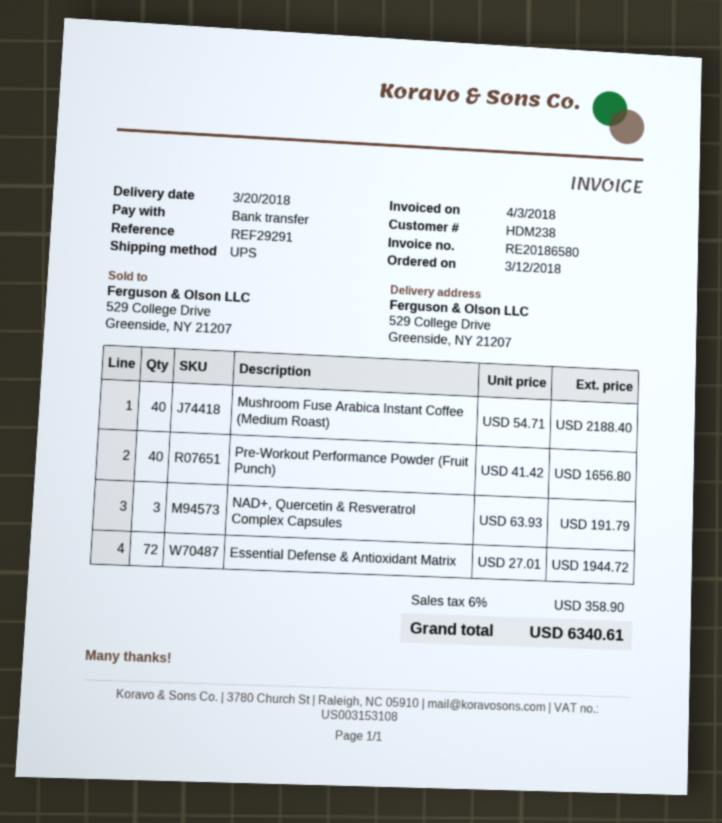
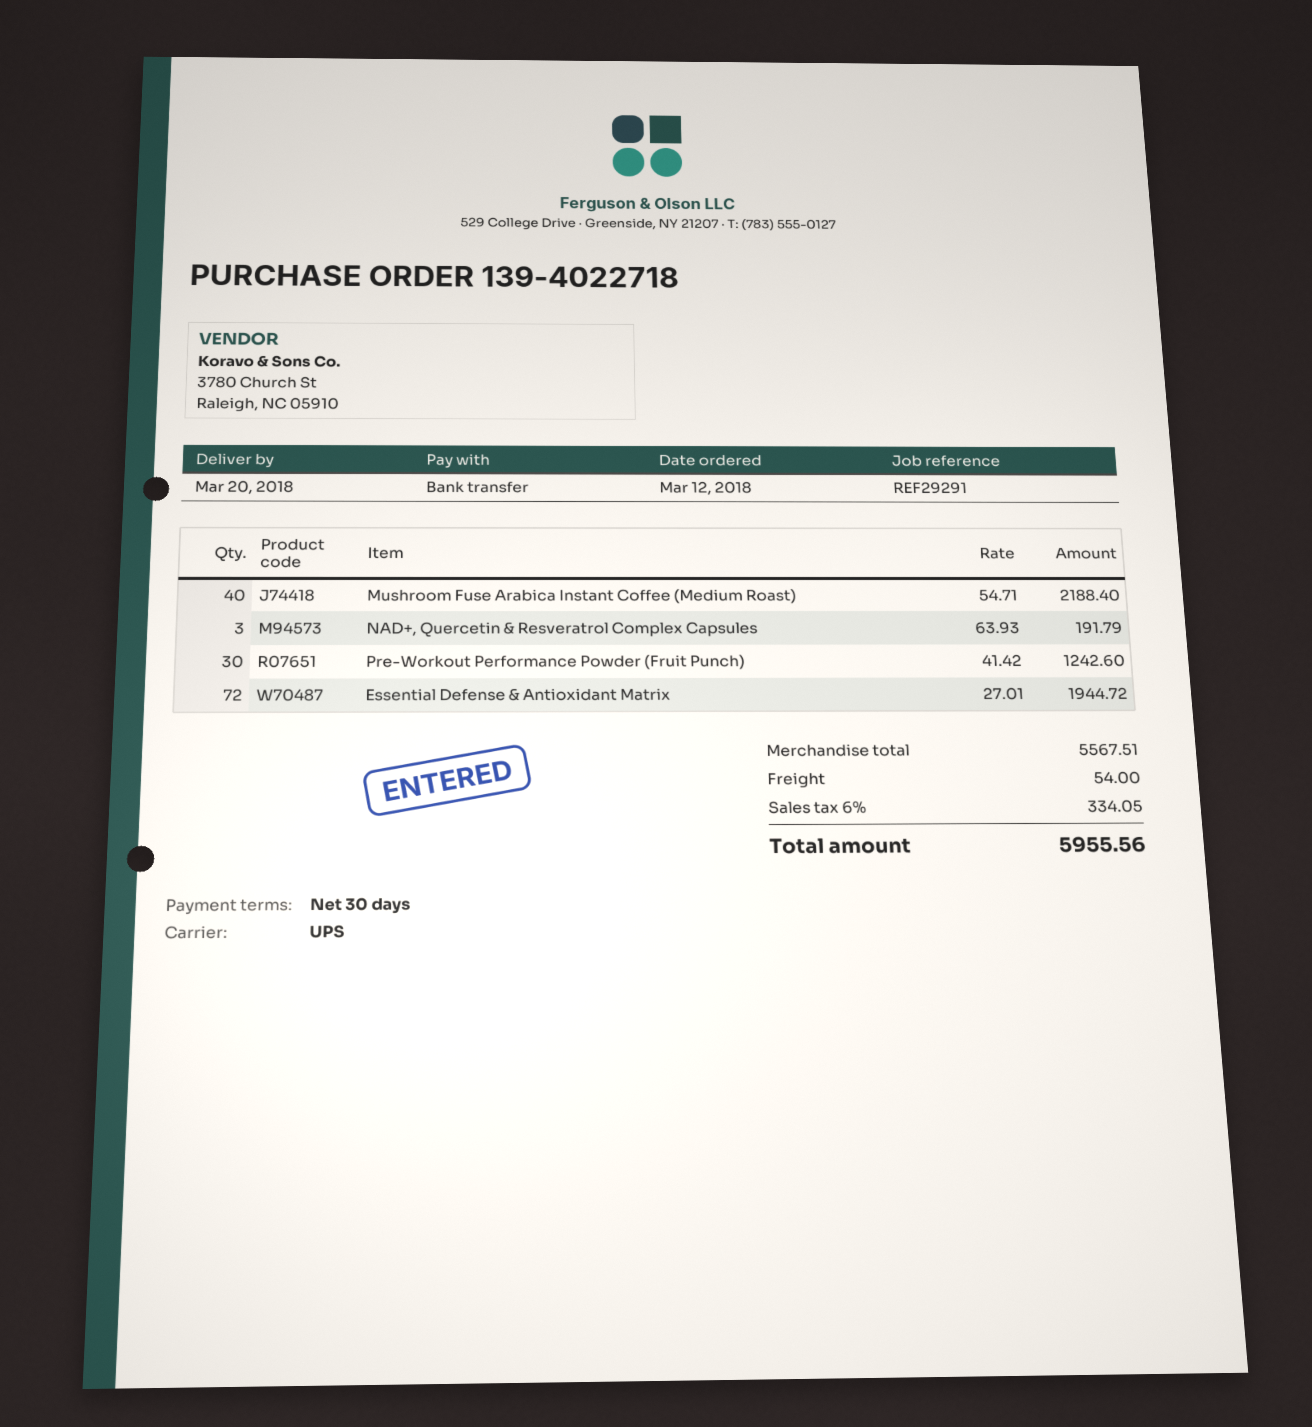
Pre-Workout Performance Powder (Fruit Punch): 40 x 41.42 = 1656.80 -> 30 x 41.42 = 1242.60
shipping: none -> 54.00
tax: 6% = 358.90 -> 6% = 334.05
total: 6340.61 -> 5955.56

